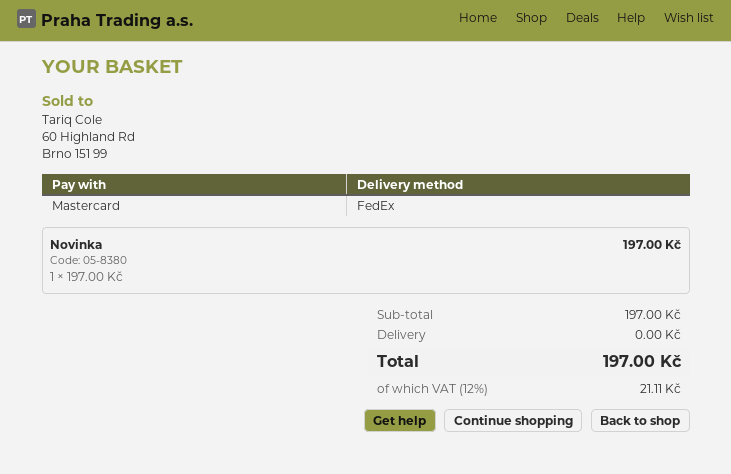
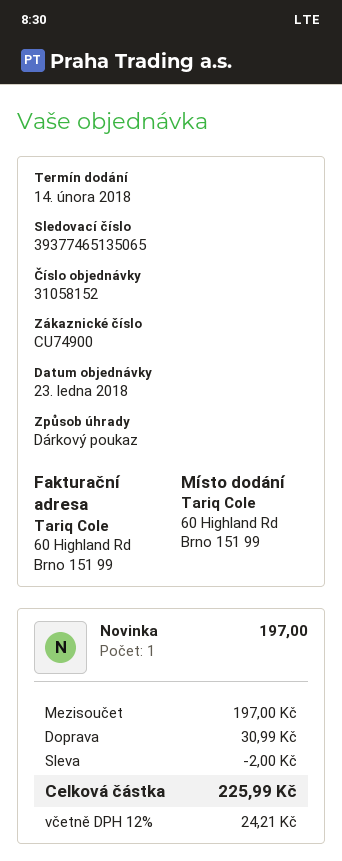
payment method: Mastercard -> gift card
discount: none -> 2.00
shipping: 0.00 -> 30.99
tax: 12% = 21.11 -> 12% = 24.21
total: 197.00 -> 225.99

